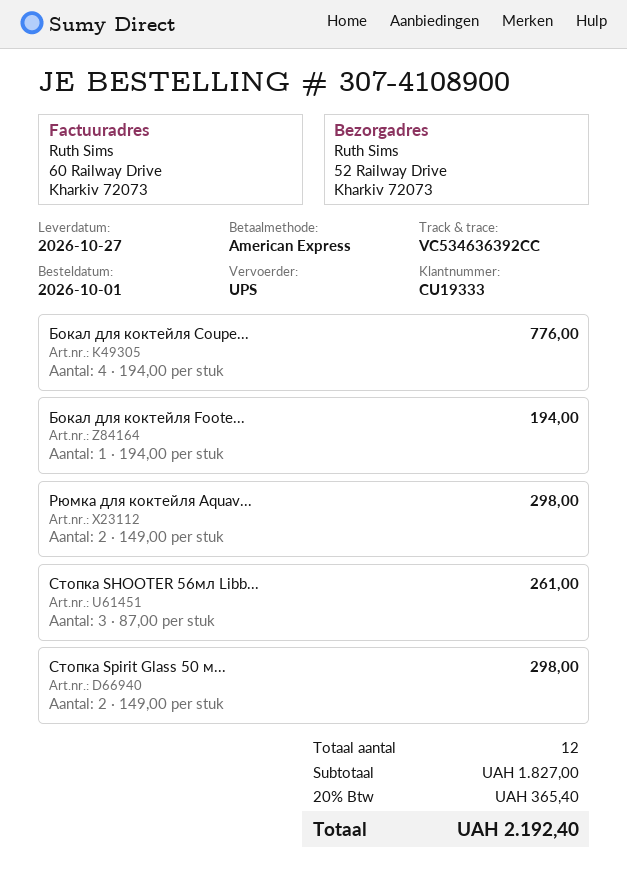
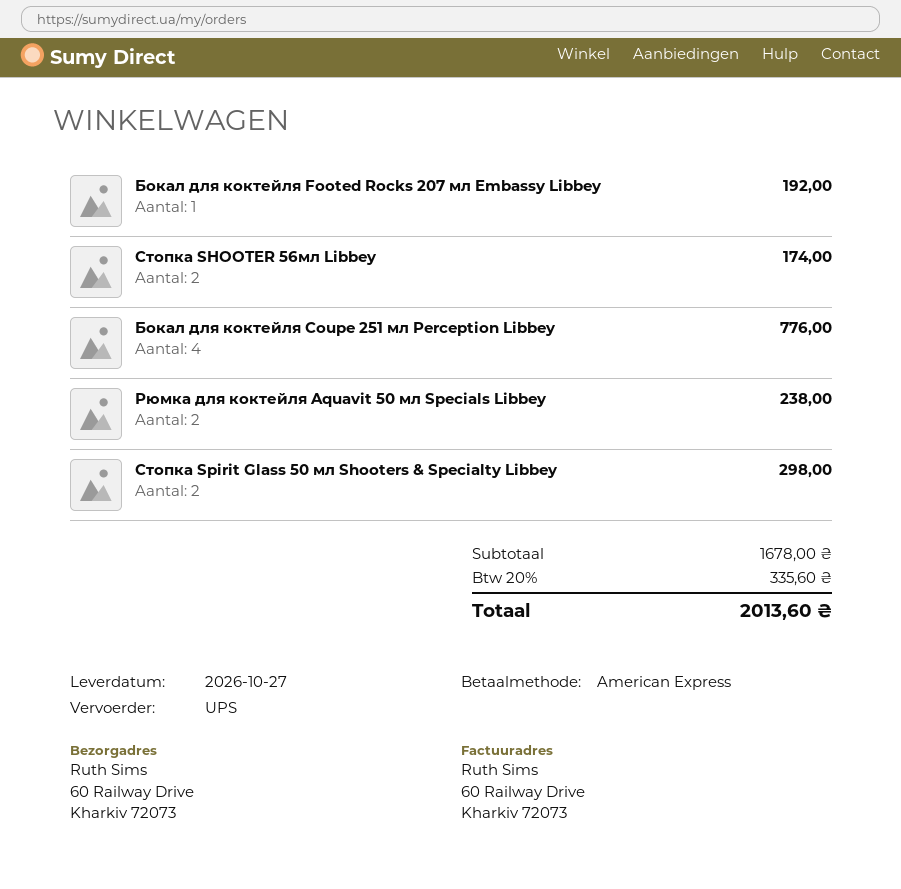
ship to: 52 Railway Drive, Kharkiv 72073 -> 60 Railway Drive, Kharkiv 72073
Бокал для коктейля Foote...: 1 for 194.00 -> 1 for 192.00
Рюмка для коктейля Aquav...: 2 for 298.00 -> 2 for 238.00
Стопка SHOOTER 56мл Libb...: 3 for 261.00 -> 2 for 174.00
subtotal: 1827.00 -> 1678.00
tax: 20% = 365.40 -> 20% = 335.60
total: 2192.40 -> 2013.60

